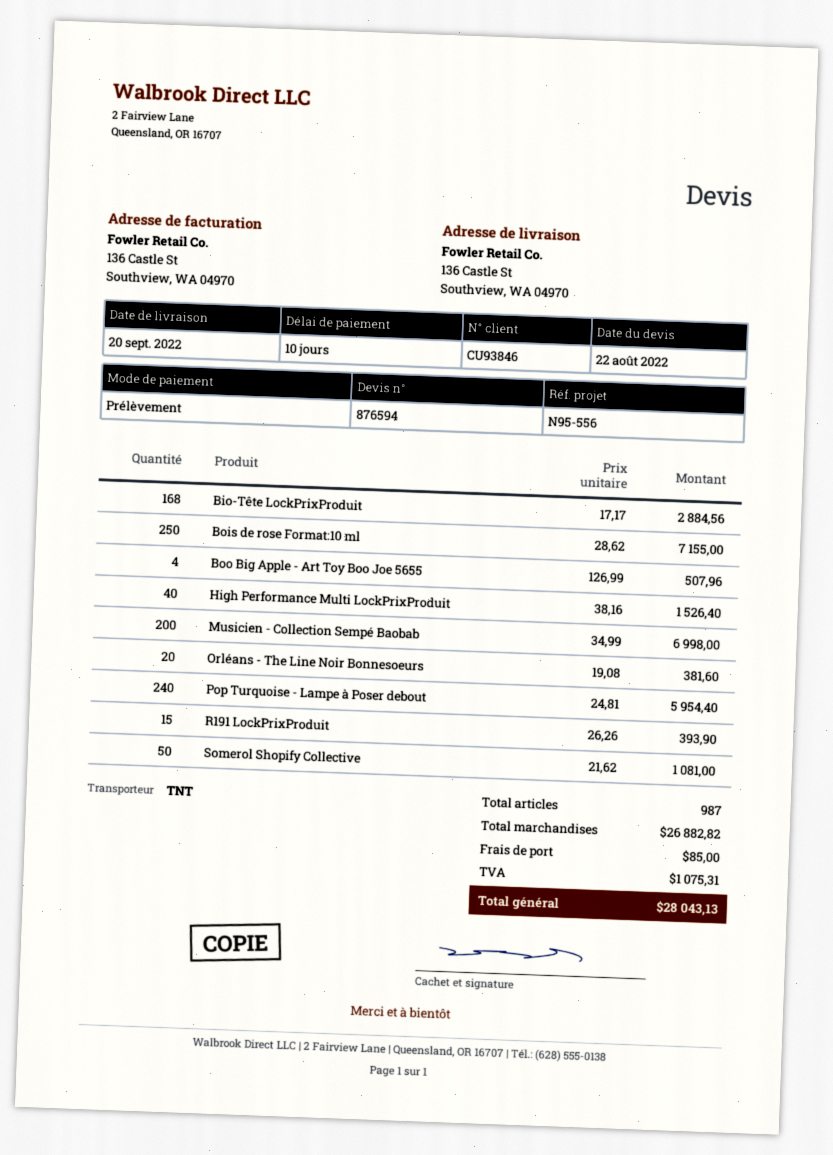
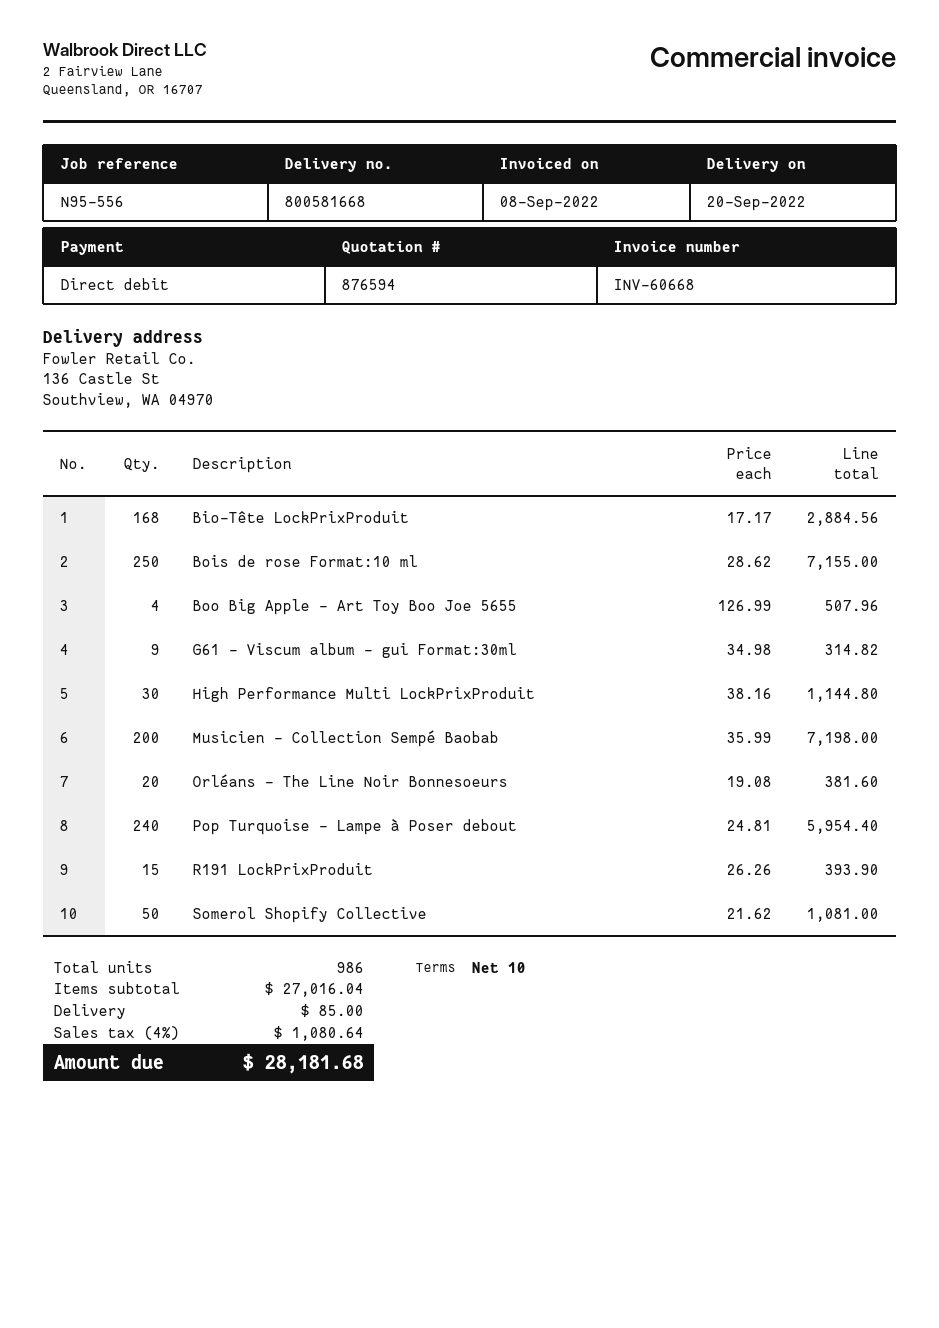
High Performance Multi LockPrixProduit: 40 x 38.16 = 1526.40 -> 30 x 38.16 = 1144.80
Musicien - Collection Sempé Baobab: 200 x 34.99 = 6998.00 -> 200 x 35.99 = 7198.00
G61 - Viscum album - gui Format:30ml: none -> 9 x 34.98 = 314.82
total quantity: 987 -> 986
subtotal: 26882.82 -> 27016.04
tax: 1075.31 -> 1080.64
total: 28043.13 -> 28181.68

